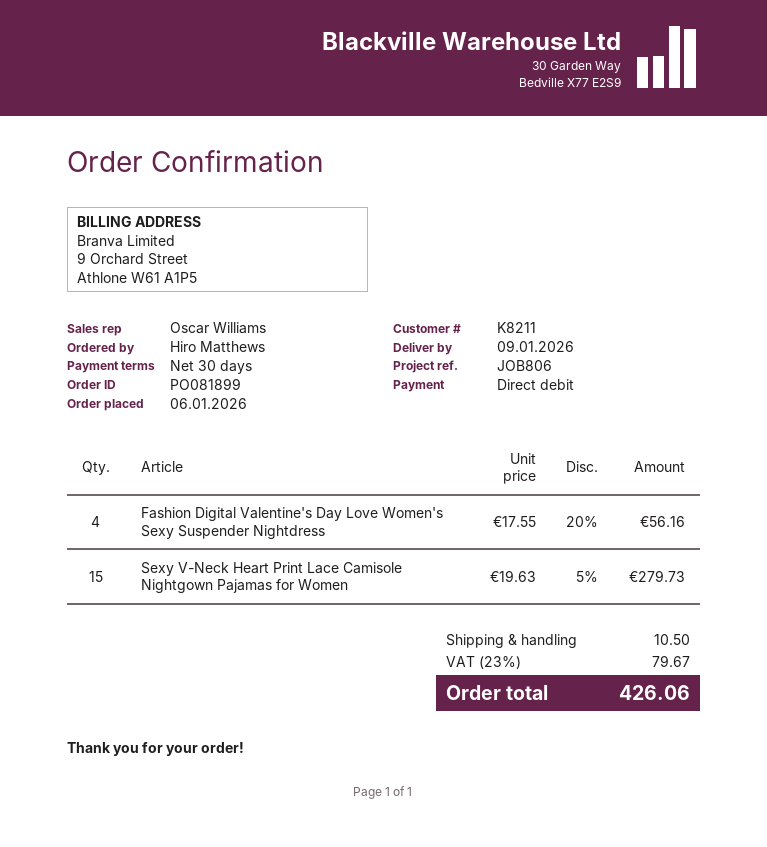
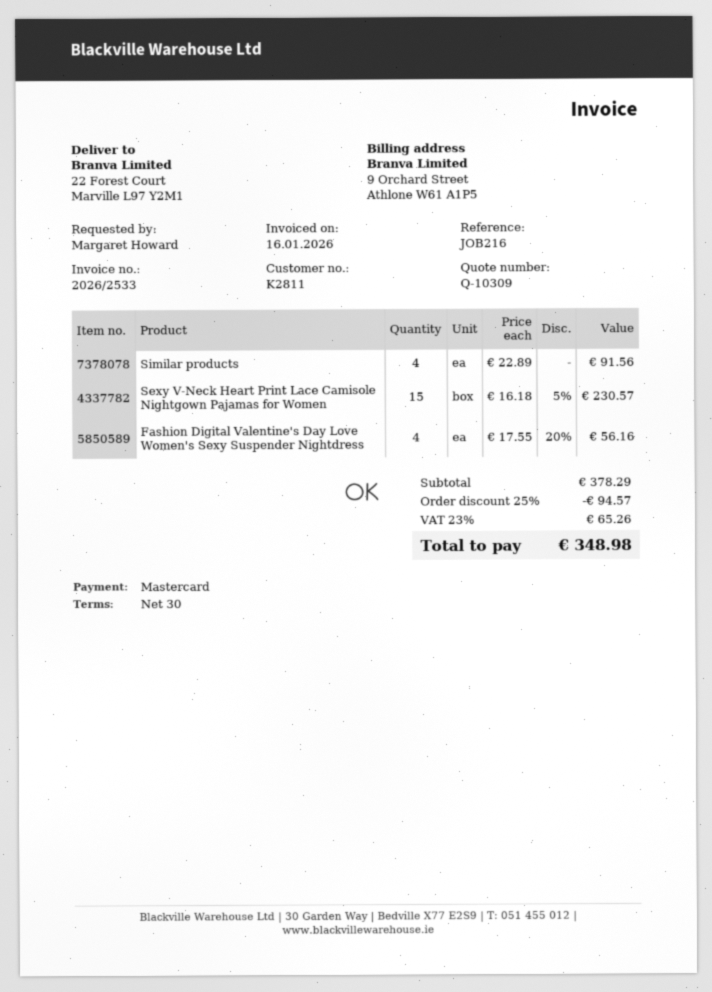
customer number: K8211 -> K2811
reference: JOB806 -> JOB216
ordered by: Hiro Matthews -> Margaret Howard
payment method: direct debit -> Mastercard
Sexy V-Neck Heart Print Lace Camisole Nightgown Pajamas for Women: 15 x 19.63 - 5% = 279.73 -> 15 x 16.18 - 5% = 230.57
Similar products: none -> 4 x 22.89 = 91.56
discount: none -> 25% = 94.57
shipping: 10.50 -> none
tax: 23% = 79.67 -> 23% = 65.26
total: 426.06 -> 348.98

